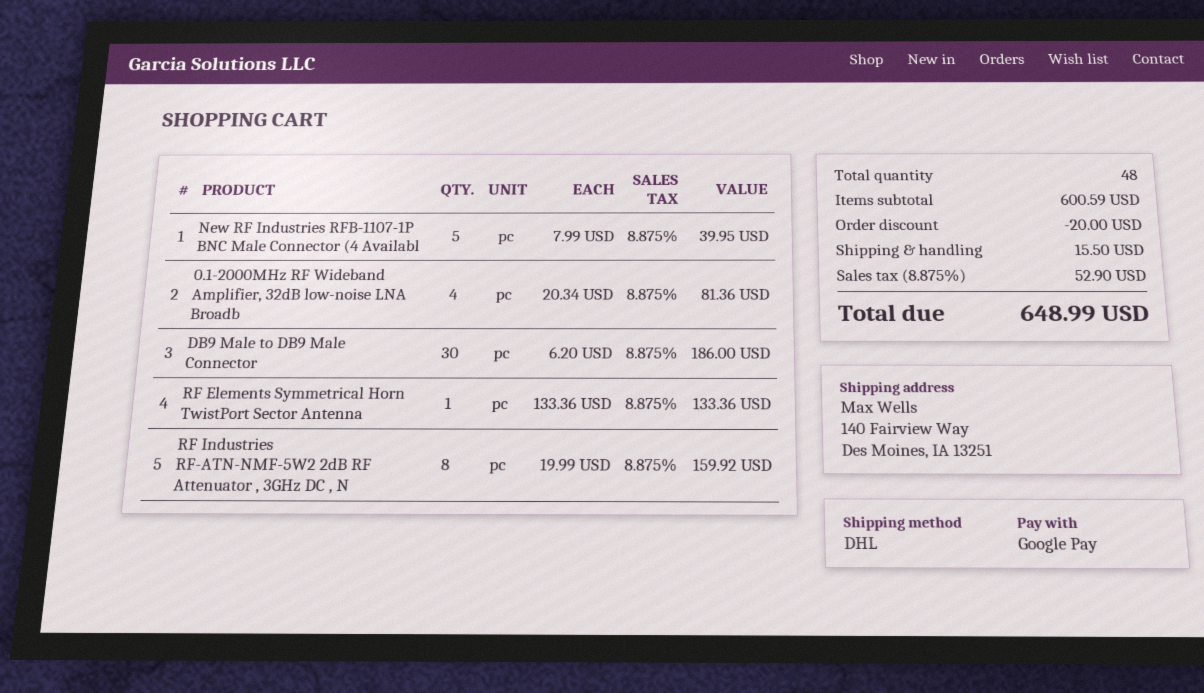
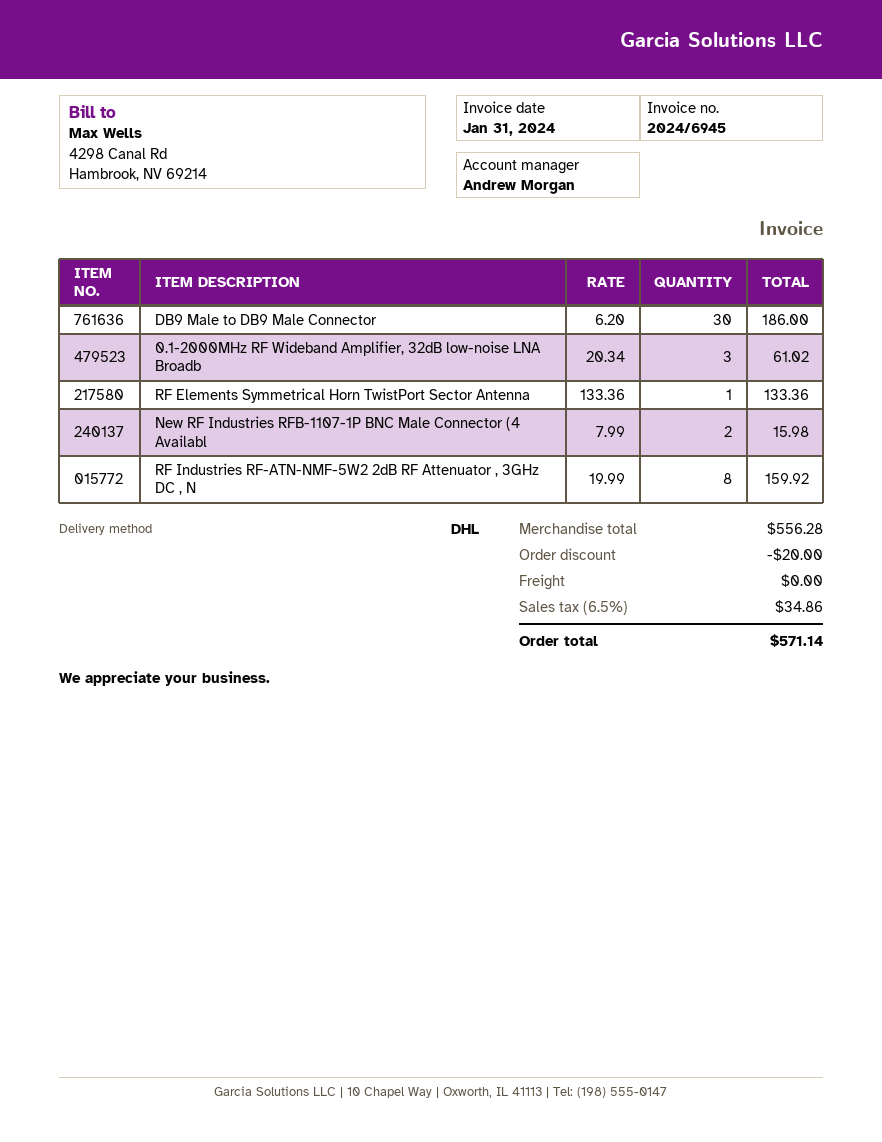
New RF Industries RFB-1107-1P BNC Male Connector (4 Availabl: 5 x 7.99 = 39.95 -> 2 x 7.99 = 15.98
0.1-2000MHz RF Wideband Amplifier, 32dB low-noise LNA Broadb: 4 x 20.34 = 81.36 -> 3 x 20.34 = 61.02
subtotal: 600.59 -> 556.28
shipping: 15.50 -> 0.00
tax: 8.875% = 52.90 -> 6.5% = 34.86
total: 648.99 -> 571.14

